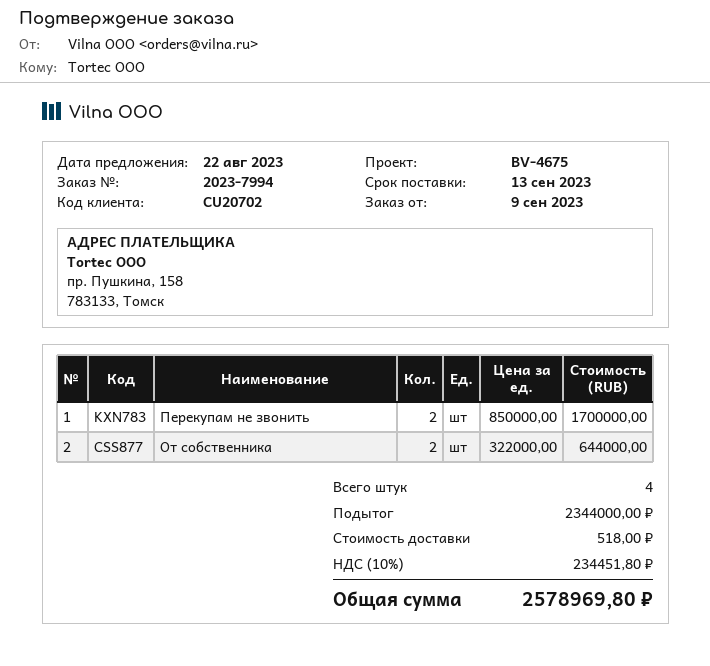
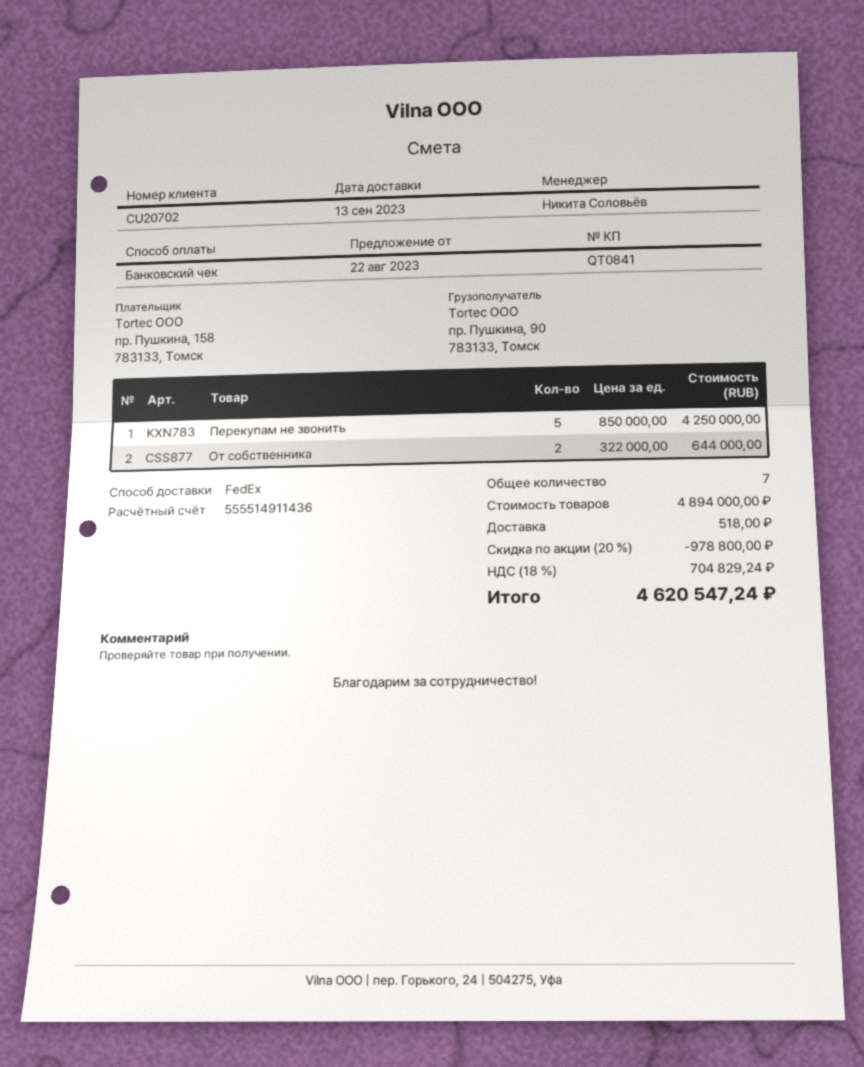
Перекупам не звонить: 2 x 850000.00 = 1700000.00 -> 5 x 850000.00 = 4250000.00
total quantity: 4 -> 7
subtotal: 2344000.00 -> 4894000.00
discount: none -> 20% = 978800.00
tax: 10% = 234451.80 -> 18% = 704829.24
total: 2578969.80 -> 4620547.24

